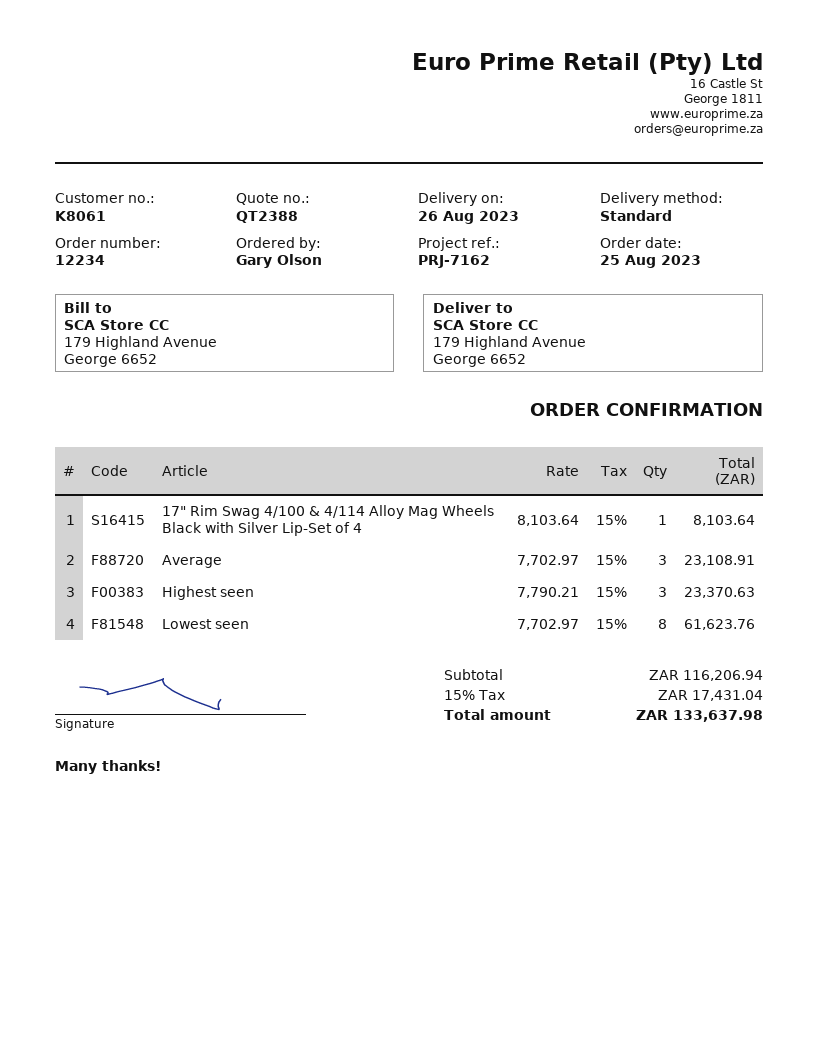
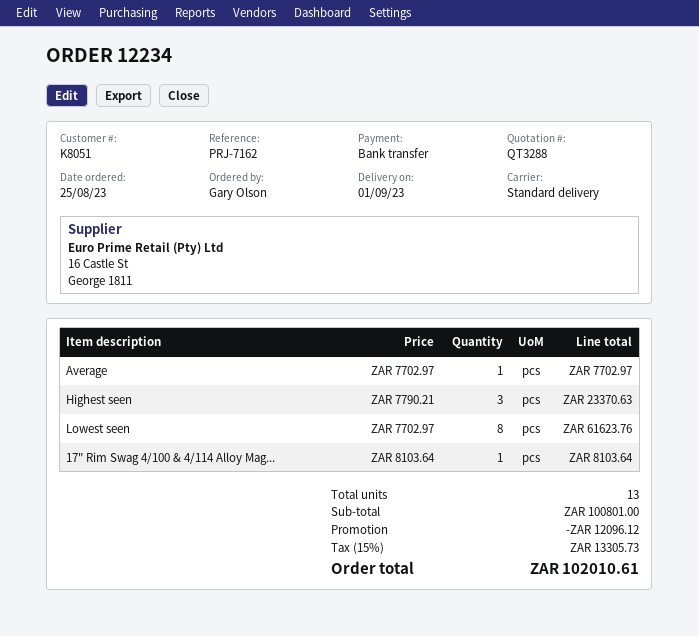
quote number: QT2388 -> QT3288
delivery date: 2023-08-26 -> 2023-09-01
customer number: K8061 -> K8051
Average: 3 x 7702.97 = 23108.91 -> 1 x 7702.97 = 7702.97
subtotal: 116206.94 -> 100801.00
discount: none -> 12096.12
tax: 15% = 17431.04 -> 15% = 13305.73
total: 133637.98 -> 102010.61

